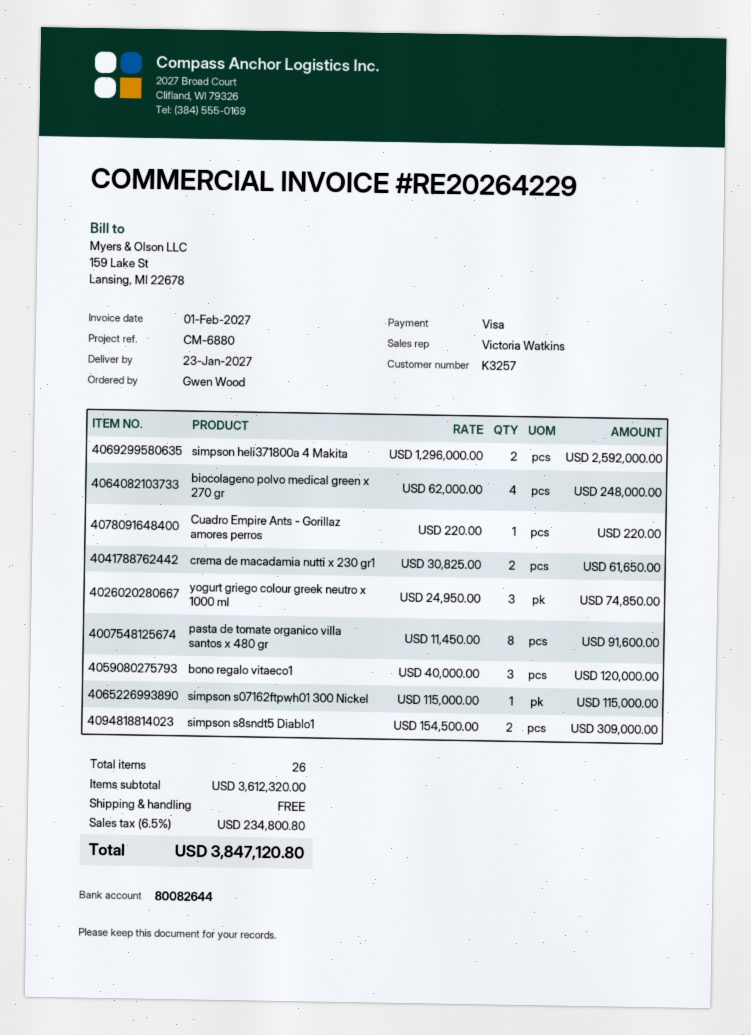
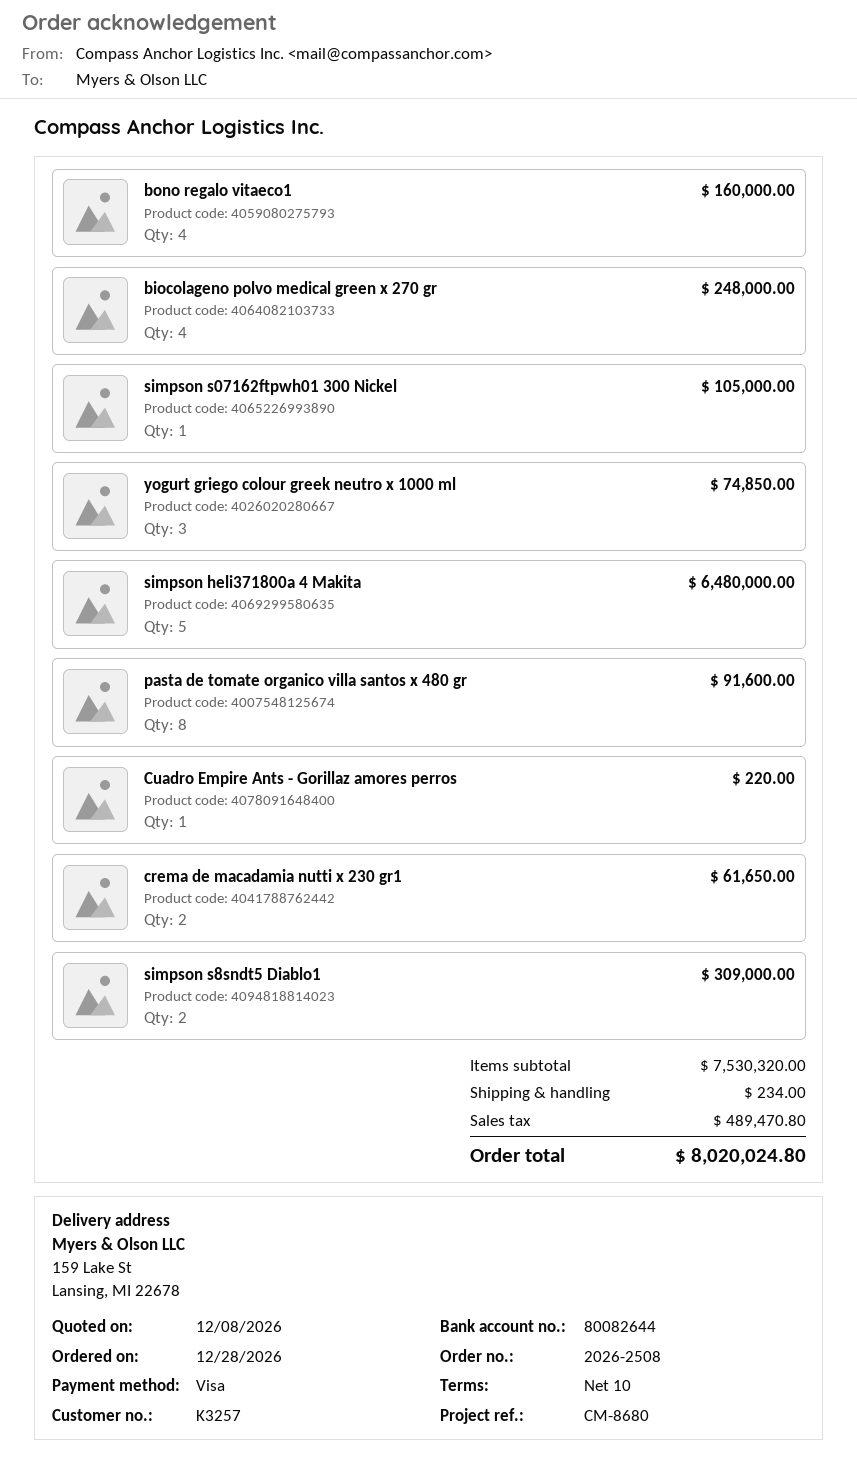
reference: CM-6880 -> CM-8680
simpson heli371800a 4 Makita: 2 for 2592000.00 -> 5 for 6480000.00
bono regalo vitaeco1: 3 for 120000.00 -> 4 for 160000.00
simpson s07162ftpwh01 300 Nickel: 1 for 115000.00 -> 1 for 105000.00
subtotal: 3612320.00 -> 7530320.00
shipping: 0.00 -> 234.00
tax: 234800.80 -> 489470.80
total: 3847120.80 -> 8020024.80

